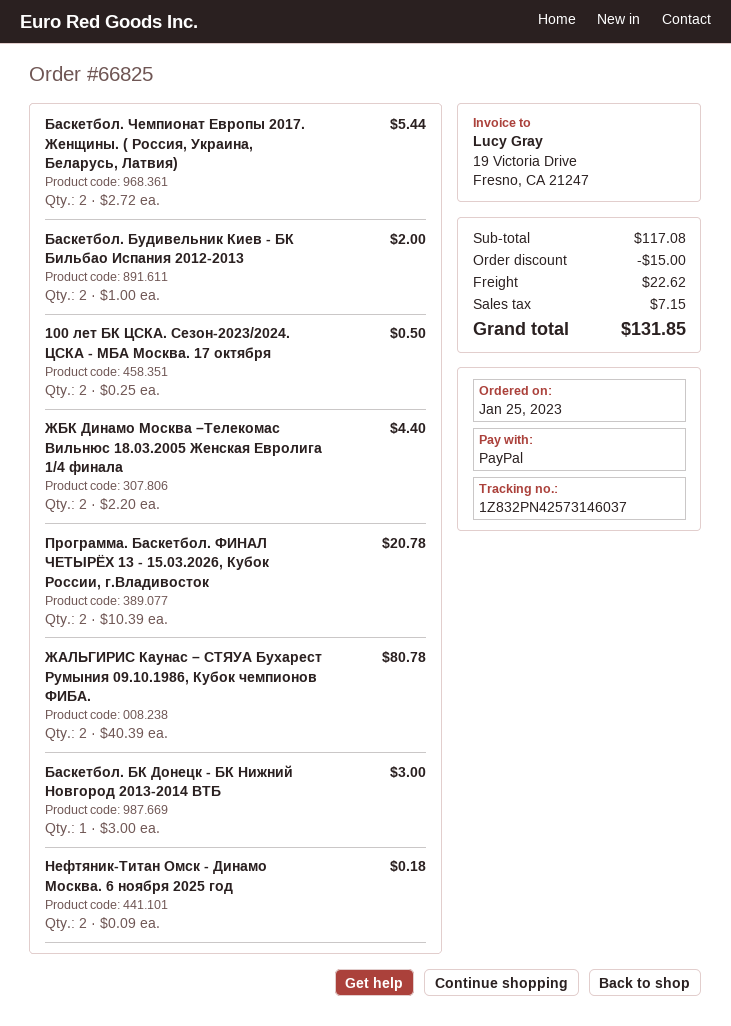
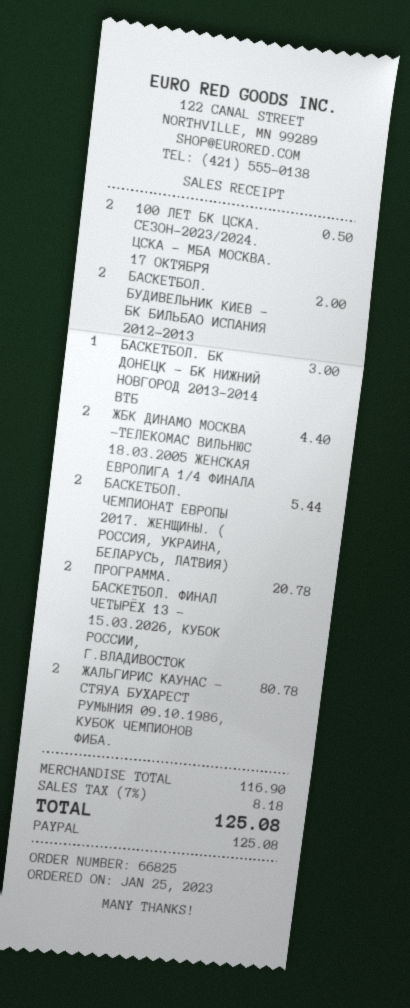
Нефтяник-Титан Омск - Динамо Москва. 6 ноября 2025 год: 2 for 0.18 -> none
subtotal: 117.08 -> 116.90
discount: 15.00 -> none
shipping: 22.62 -> none
tax: 7.15 -> 8.18
total: 131.85 -> 125.08

